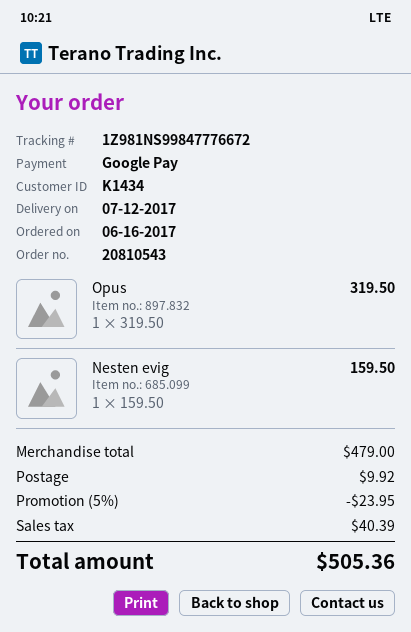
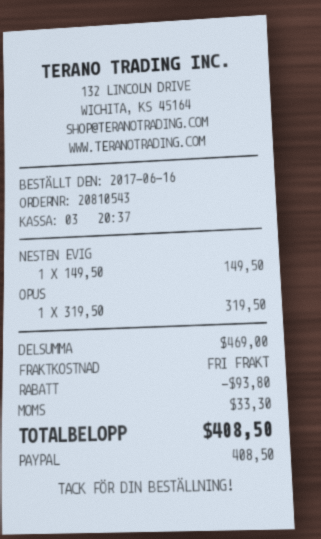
payment method: Google Pay -> PayPal
Nesten evig: 1 x 159.50 = 159.50 -> 1 x 149.50 = 149.50
subtotal: 479.00 -> 469.00
discount: 23.95 -> 93.80
shipping: 9.92 -> 0.00
tax: 40.39 -> 33.30
total: 505.36 -> 408.50

